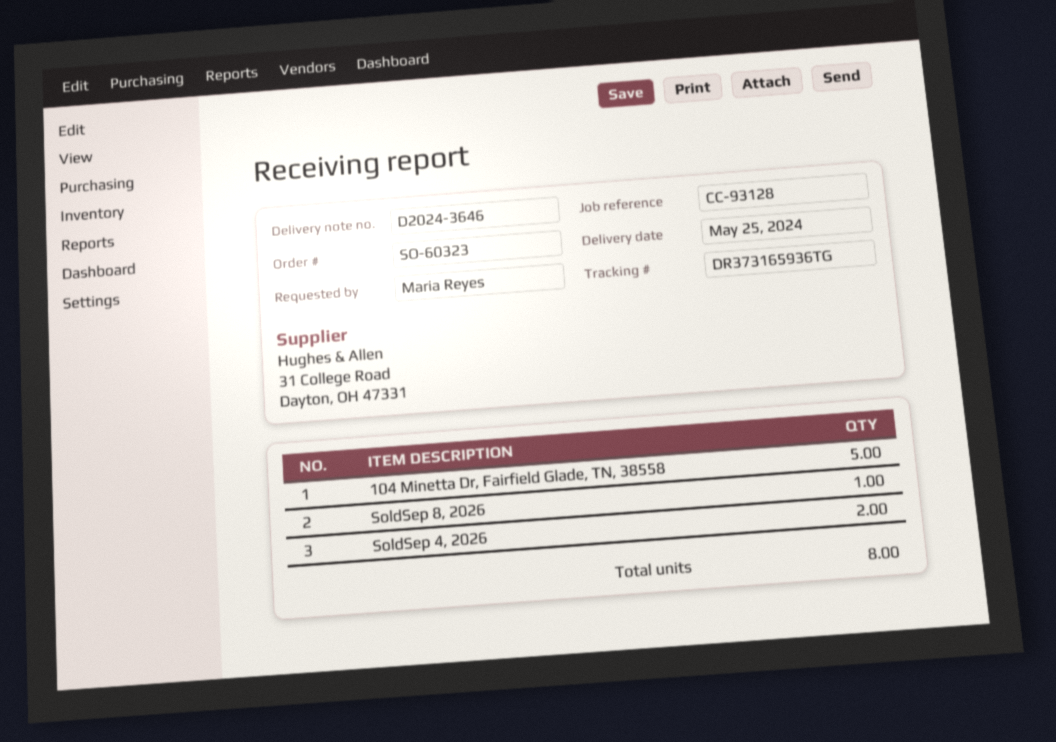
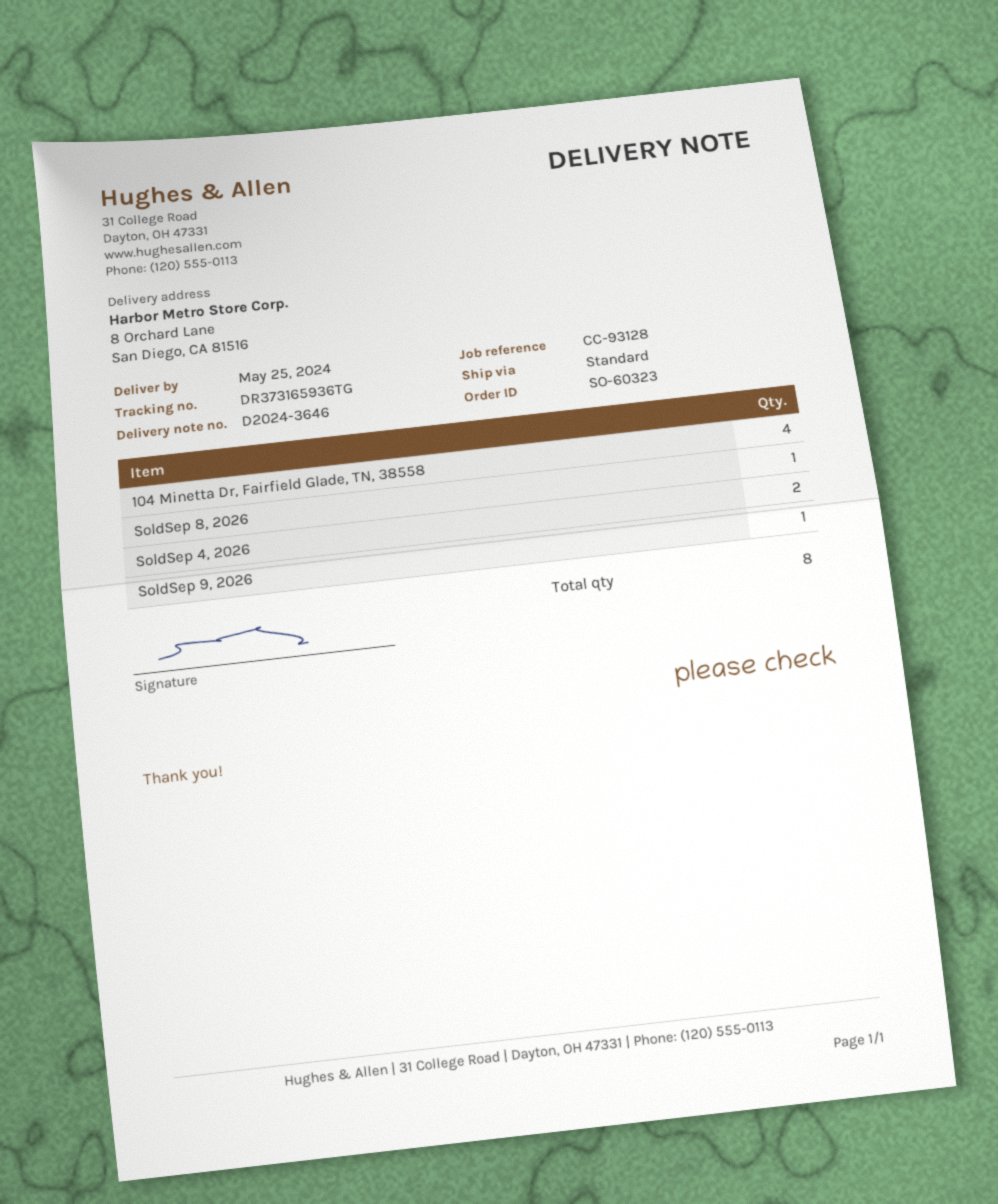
104 Minetta Dr, Fairfield Glade, TN, 38558: 5 -> 4
SoldSep 9, 2026: none -> 1

